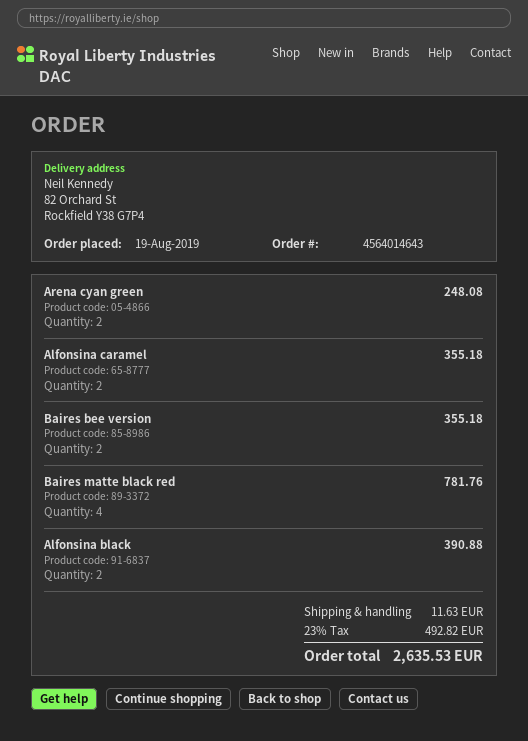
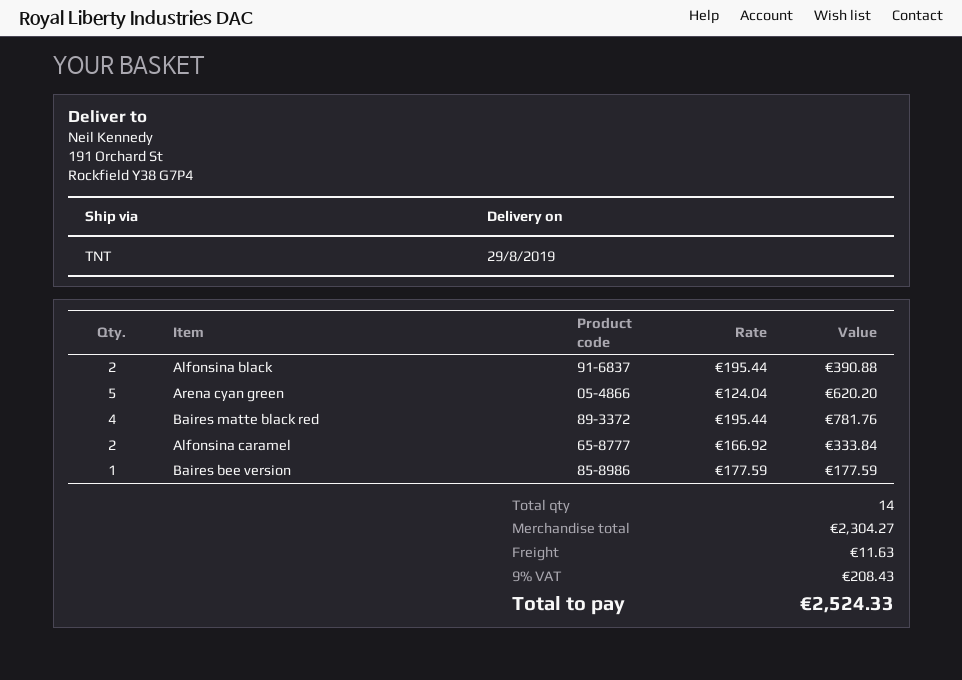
ship to: 82 Orchard St, Rockfield Y38 G7P4 -> 191 Orchard St, Rockfield Y38 G7P4
Arena cyan green: 2 for 248.08 -> 5 for 620.20
Alfonsina caramel: 2 for 355.18 -> 2 for 333.84
Baires bee version: 2 for 355.18 -> 1 for 177.59
tax: 23% = 492.82 -> 9% = 208.43
total: 2635.53 -> 2524.33

